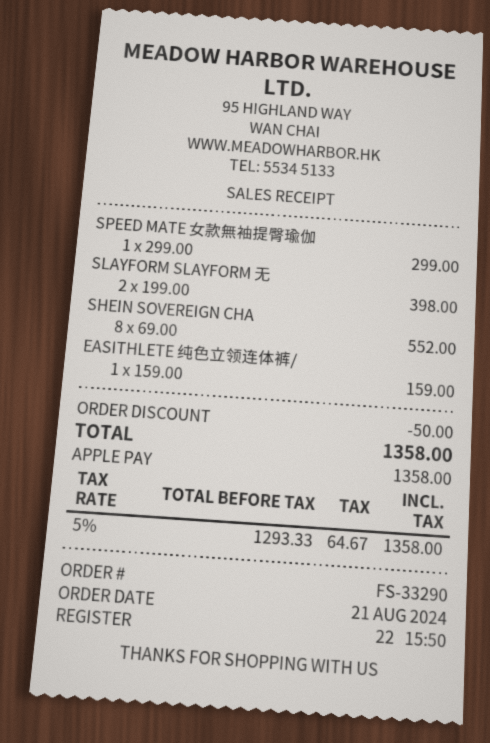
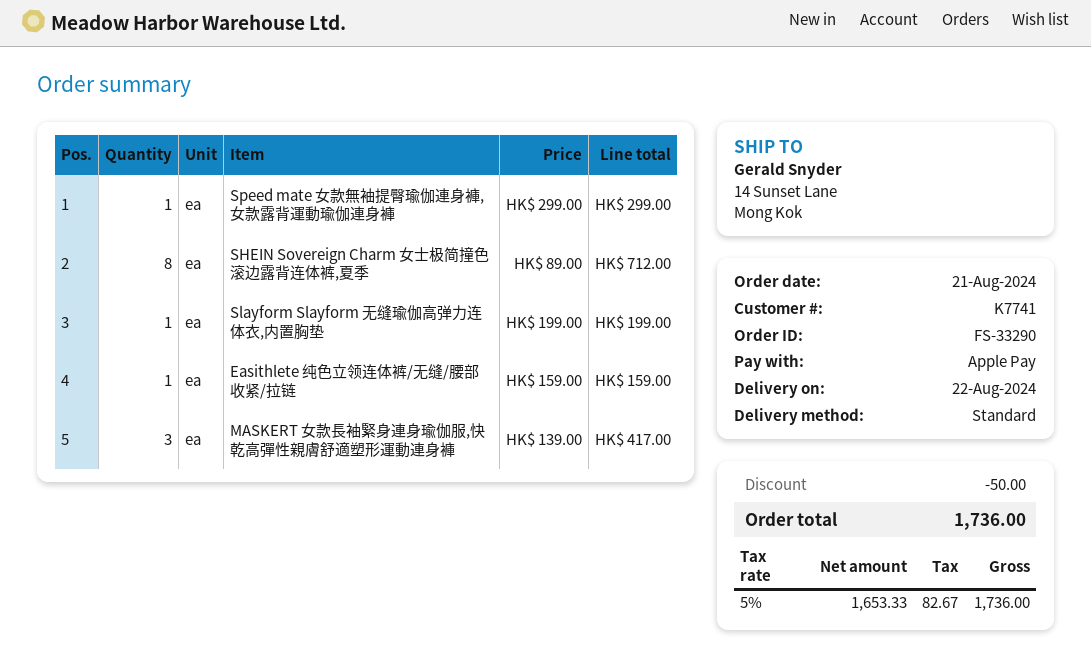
SLAYFORM SLAYFORM 无: 2 x 199.00 = 398.00 -> 1 x 199.00 = 199.00
SHEIN SOVEREIGN CHA: 8 x 69.00 = 552.00 -> 8 x 89.00 = 712.00
MASKERT 女款長袖緊身連身瑜伽服,快乾高彈性親膚舒適塑形運動連身褲: none -> 3 x 139.00 = 417.00
net: 1293.33 -> 1653.33
tax: 5% = 64.67 -> 5% = 82.67
total: 1358.00 -> 1736.00

